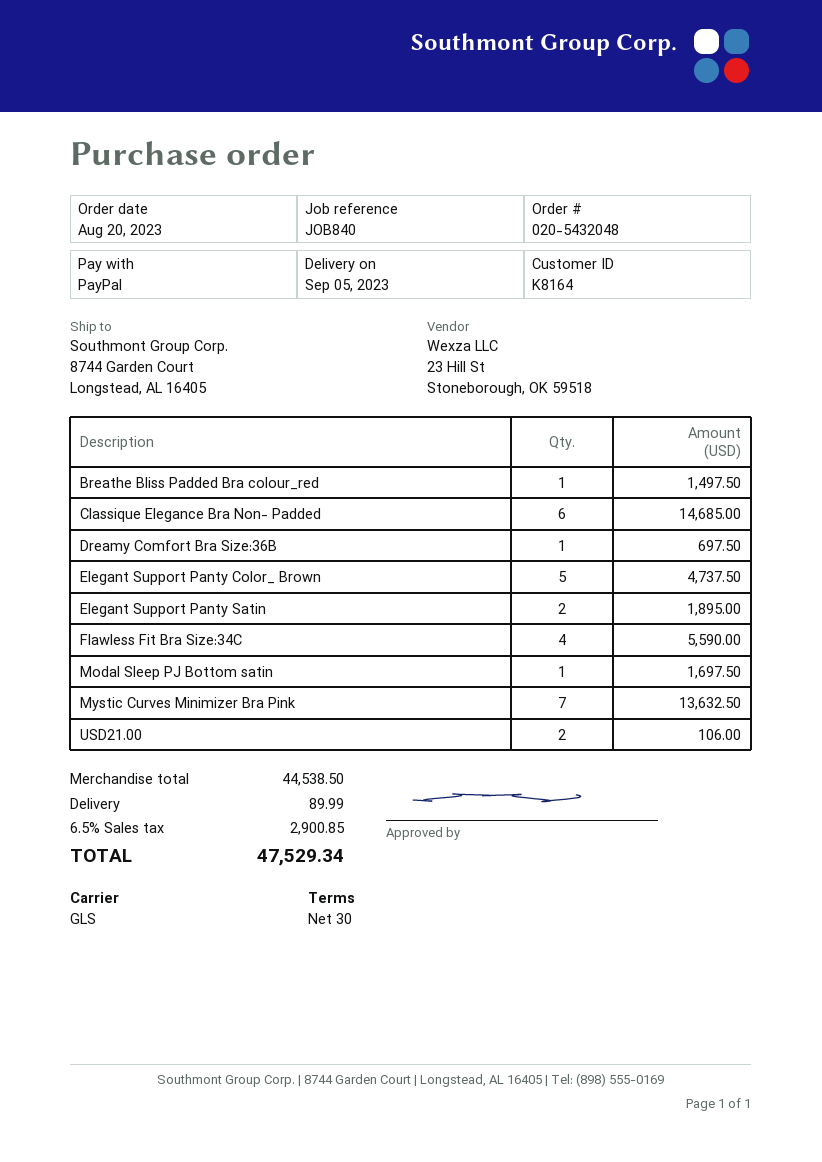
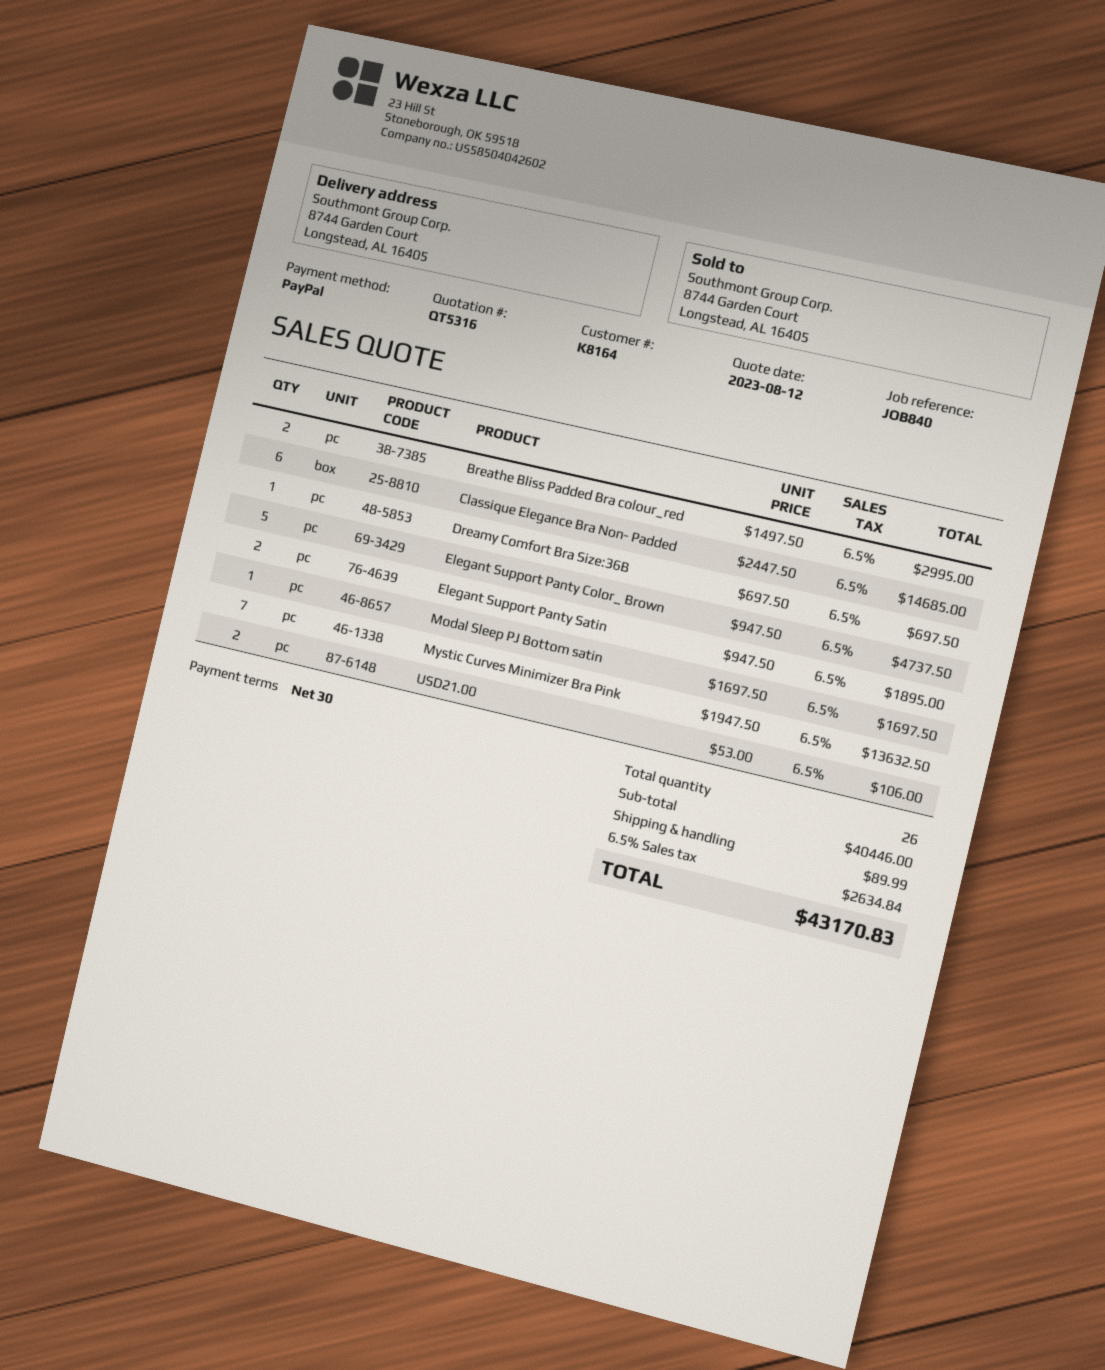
Breathe Bliss Padded Bra colour_red: 1 for 1497.50 -> 2 for 2995.00
Flawless Fit Bra Size:34C: 4 for 5590.00 -> none
subtotal: 44538.50 -> 40446.00
tax: 6.5% = 2900.85 -> 6.5% = 2634.84
total: 47529.34 -> 43170.83

